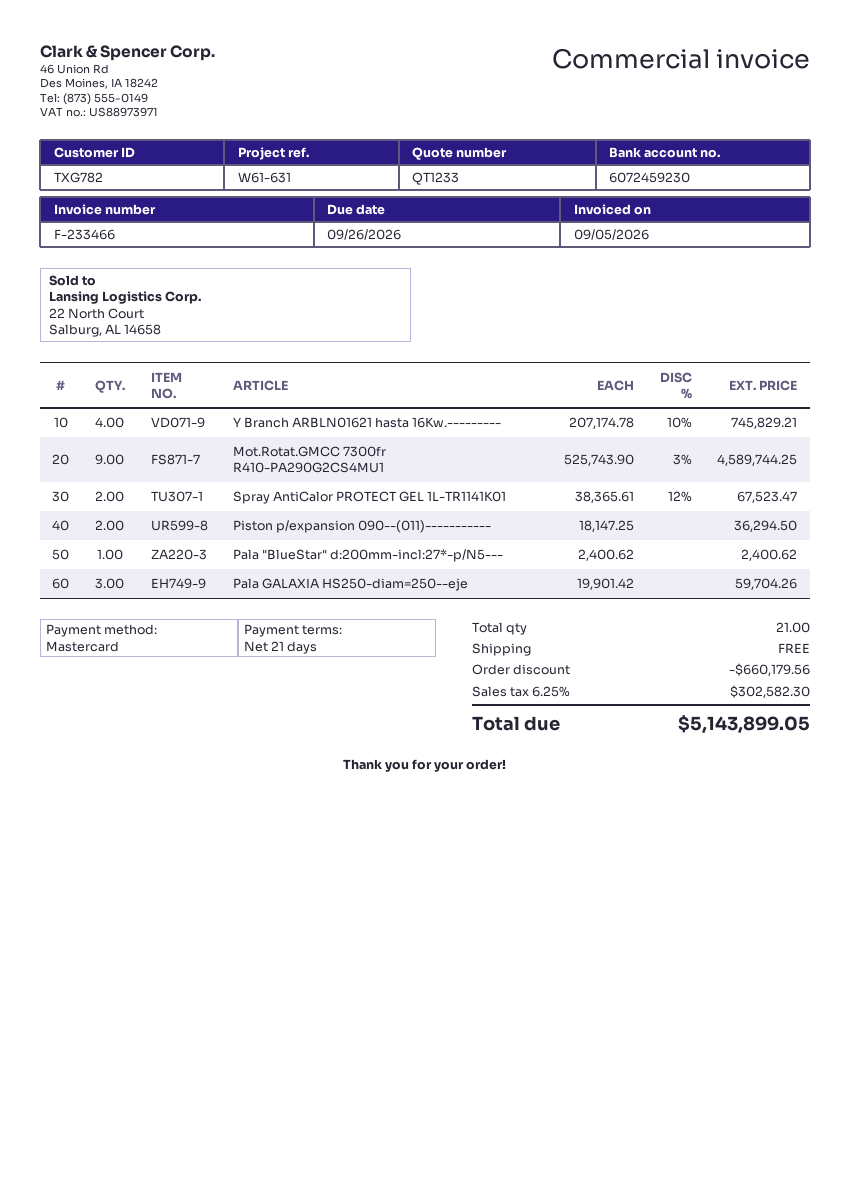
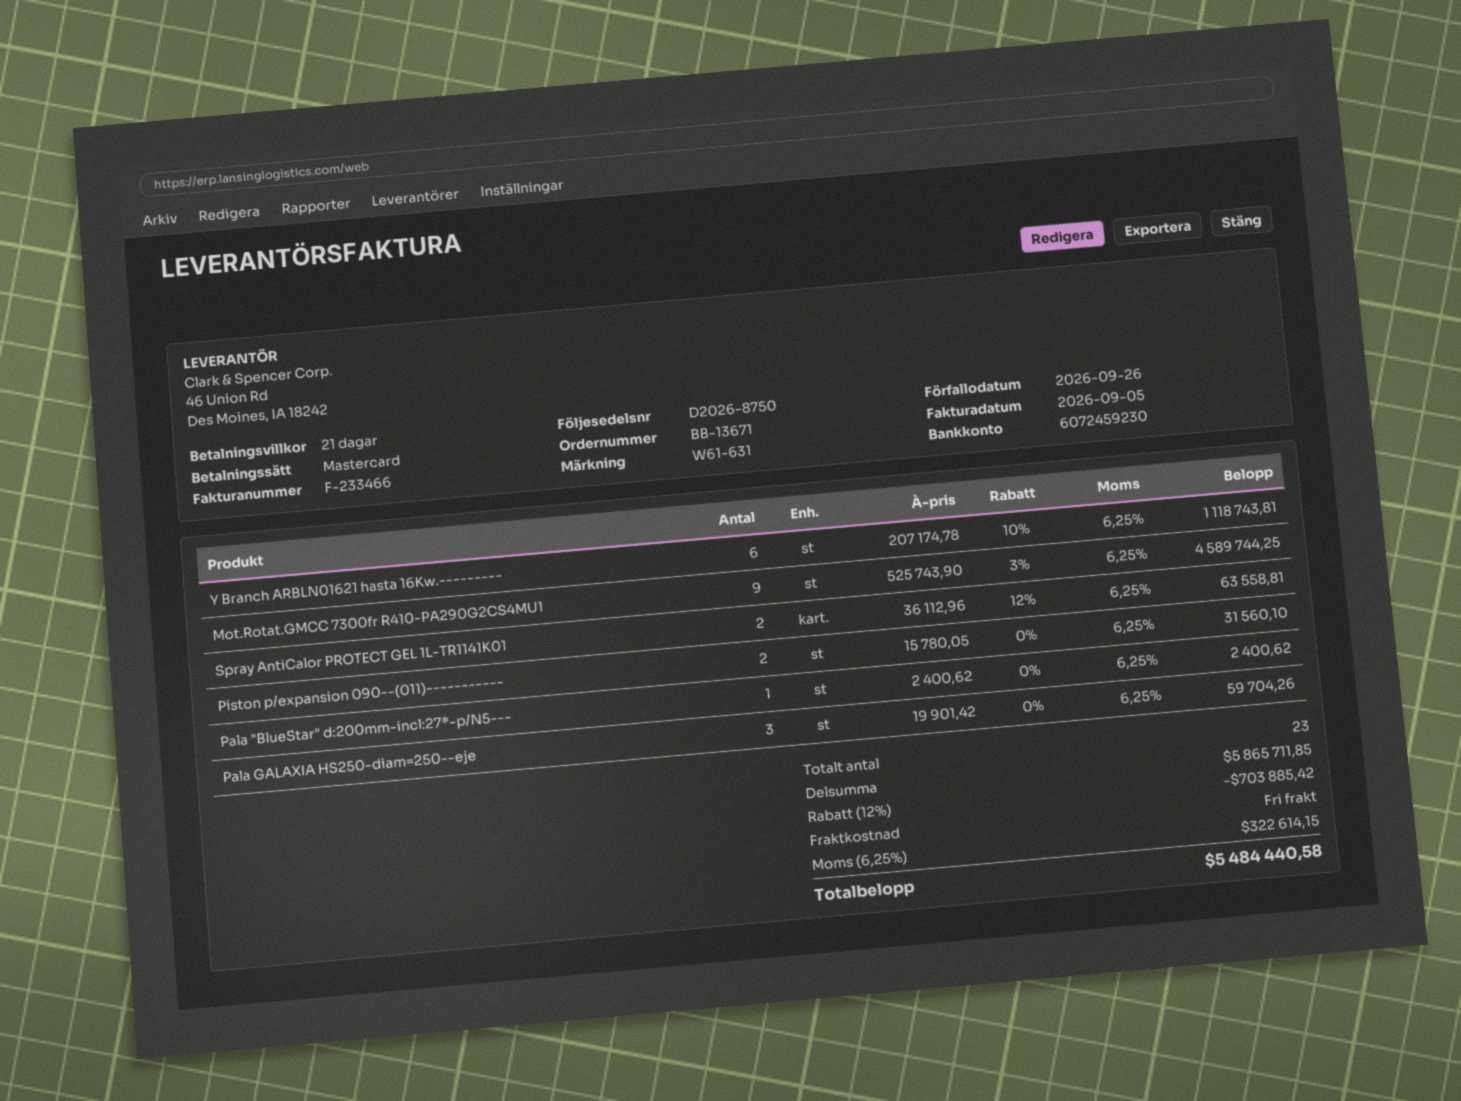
Y Branch ARBLN01621 hasta 16Kw.---------: 4 x 207174.78 - 10% = 745829.21 -> 6 x 207174.78 - 10% = 1118743.81
Spray AntiCalor PROTECT GEL 1L-TR1141K01: 2 x 38365.61 - 12% = 67523.47 -> 2 x 36112.96 - 12% = 63558.81
Piston p/expansion 090--(011)-----------: 2 x 18147.25 = 36294.50 -> 2 x 15780.05 = 31560.10
total quantity: 21 -> 23
discount: 660179.56 -> 703885.42
tax: 6.25% = 302582.30 -> 6.25% = 322614.15
total: 5143899.05 -> 5484440.58

